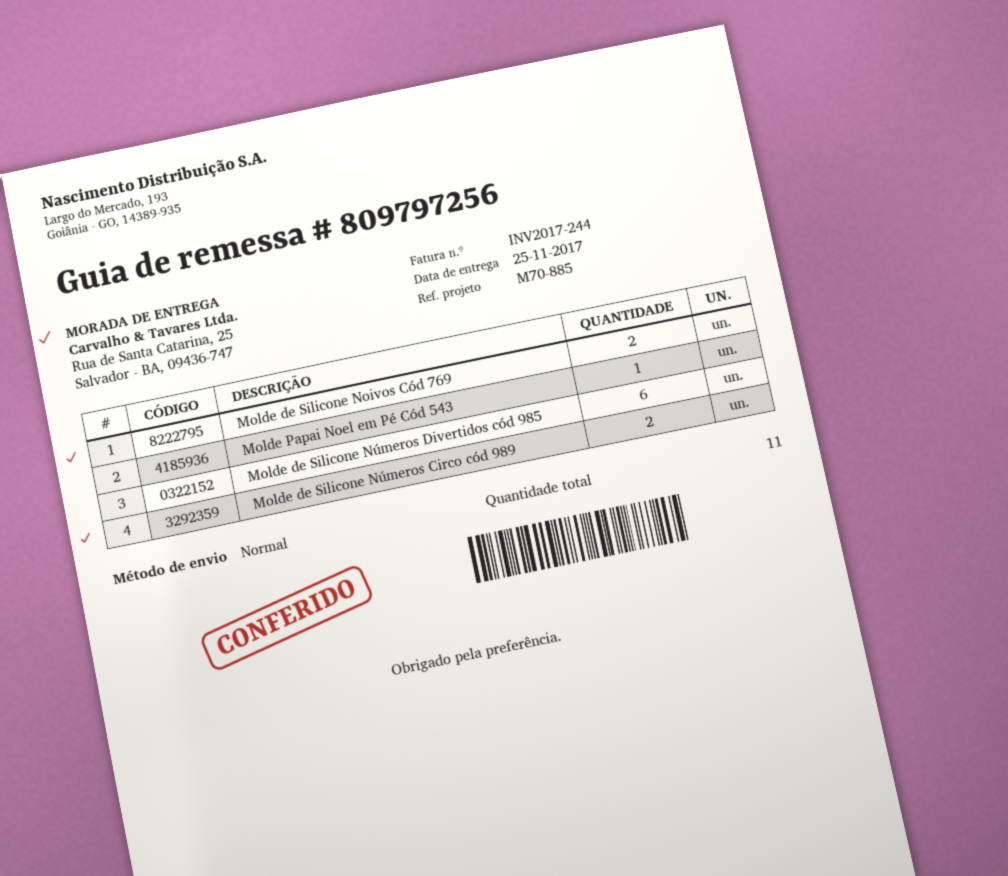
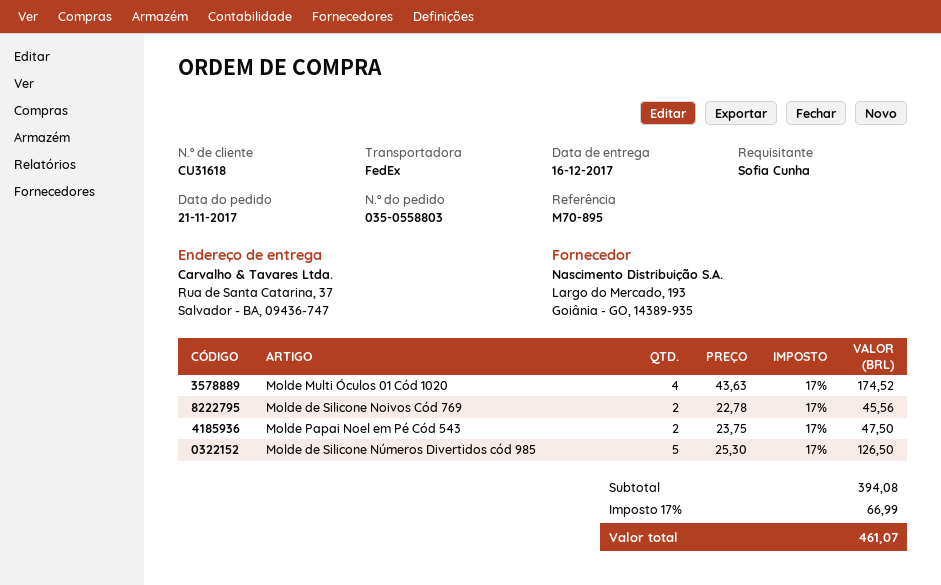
delivery date: 2017-11-25 -> 2017-12-16
reference: M70-885 -> M70-895
shipping method: standard -> FedEx
ship to: Rua de Santa Catarina, 25, Salvador - BA, 09436-747 -> Rua de Santa Catarina, 37, Salvador - BA, 09436-747
Molde Papai Noel em Pé Cód 543: 1 -> 2
Molde de Silicone Números Divertidos cód 985: 6 -> 5
Molde de Silicone Números Circo cód 989: 2 -> none
Molde Multi Óculos 01 Cód 1020: none -> 4

